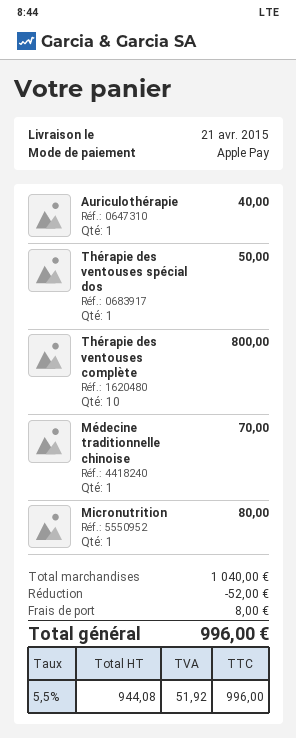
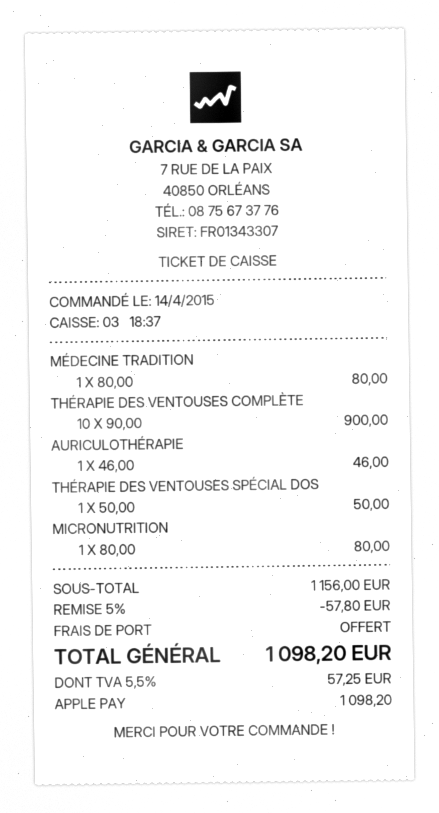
Auriculothérapie: 1 for 40.00 -> 1 for 46.00
Thérapie des ventouses complète: 10 for 800.00 -> 10 for 900.00
Médecine traditionnelle chinoise: 1 for 70.00 -> 1 for 80.00
subtotal: 1040.00 -> 1156.00
discount: 52.00 -> 57.80
shipping: 8.00 -> 0.00
tax: 5.5% = 51.92 -> 5.5% = 57.25
total: 996.00 -> 1098.20

